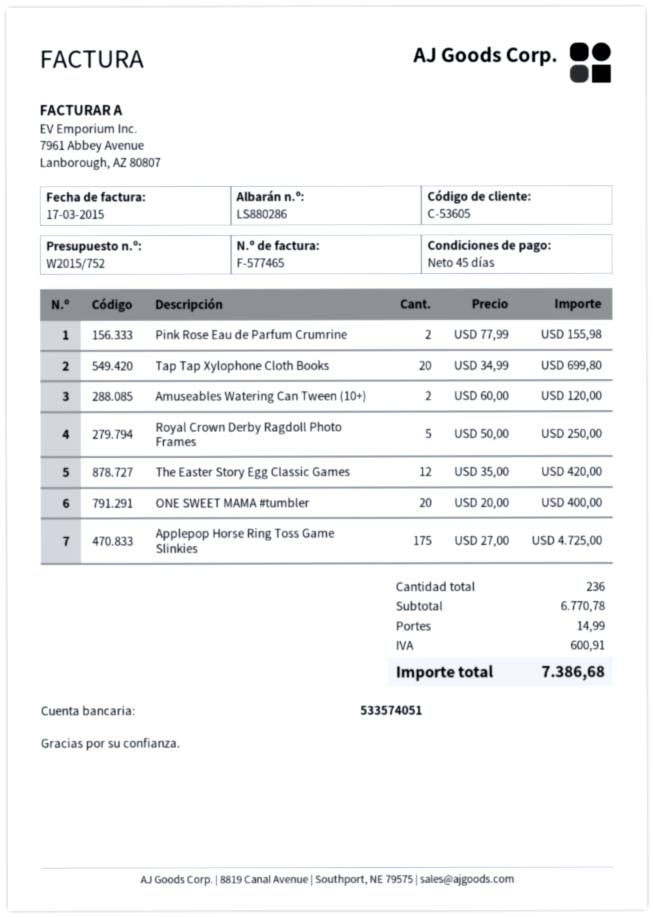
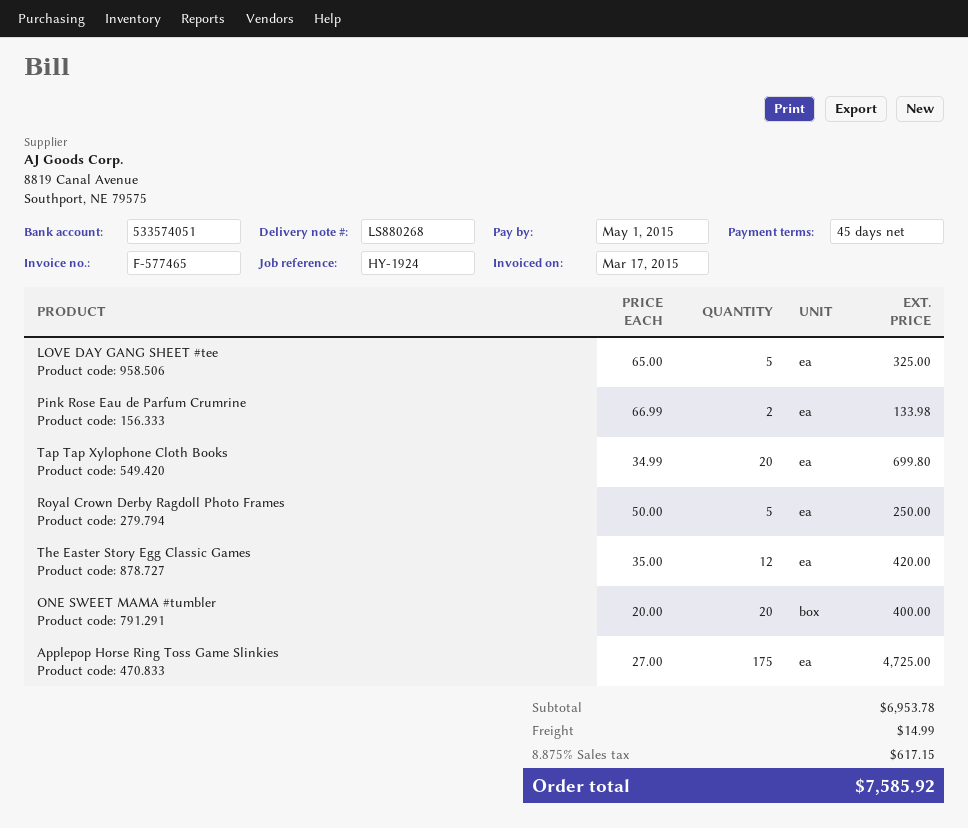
delivery note number: LS880286 -> LS880268
Pink Rose Eau de Parfum Crumrine: 2 x 77.99 = 155.98 -> 2 x 66.99 = 133.98
Amuseables Watering Can Tween (10+): 2 x 60.00 = 120.00 -> none
LOVE DAY GANG SHEET #tee: none -> 5 x 65.00 = 325.00
subtotal: 6770.78 -> 6953.78
tax: 600.91 -> 617.15
total: 7386.68 -> 7585.92

